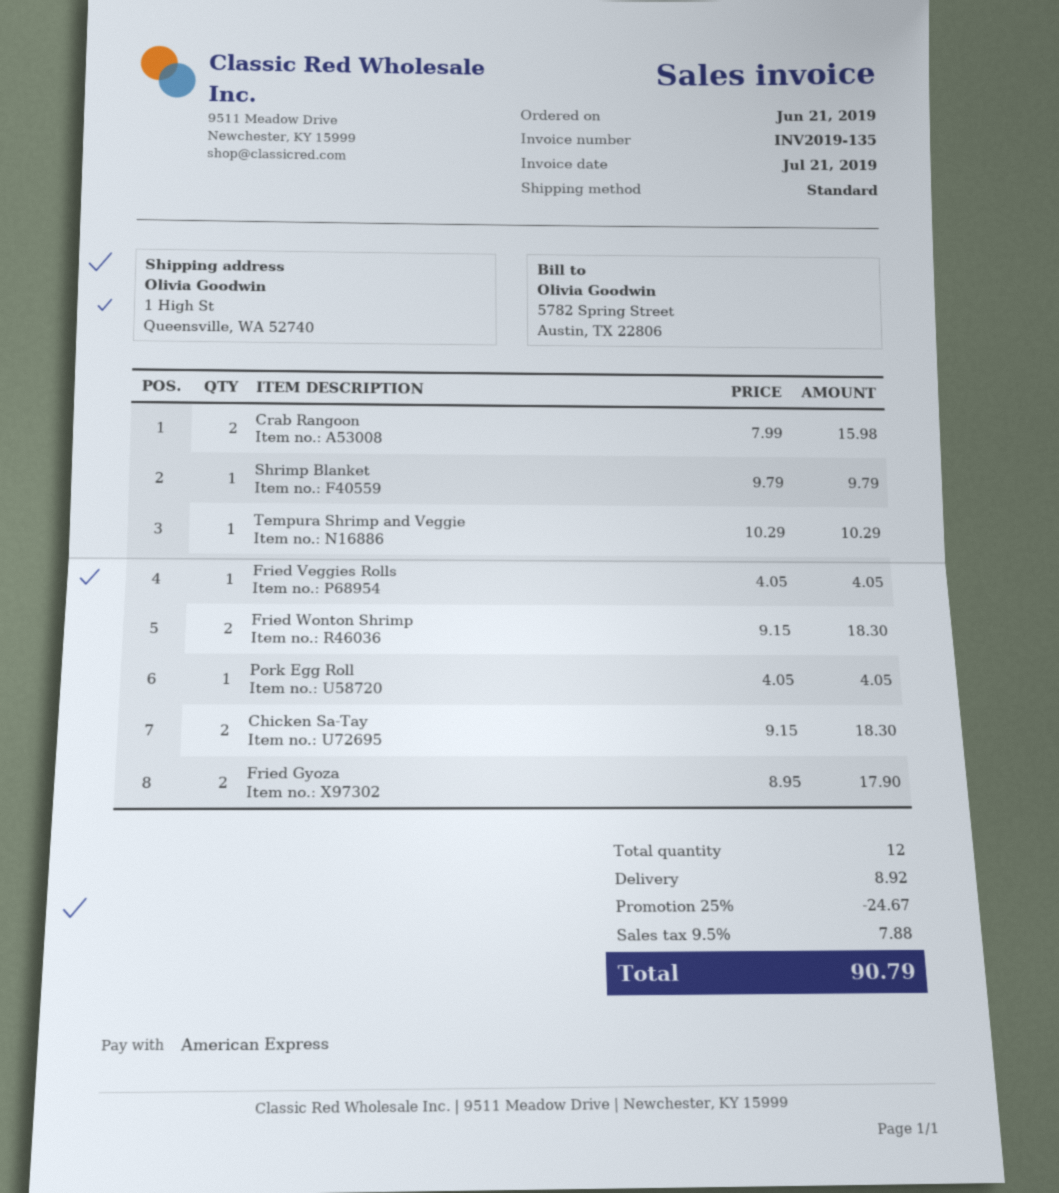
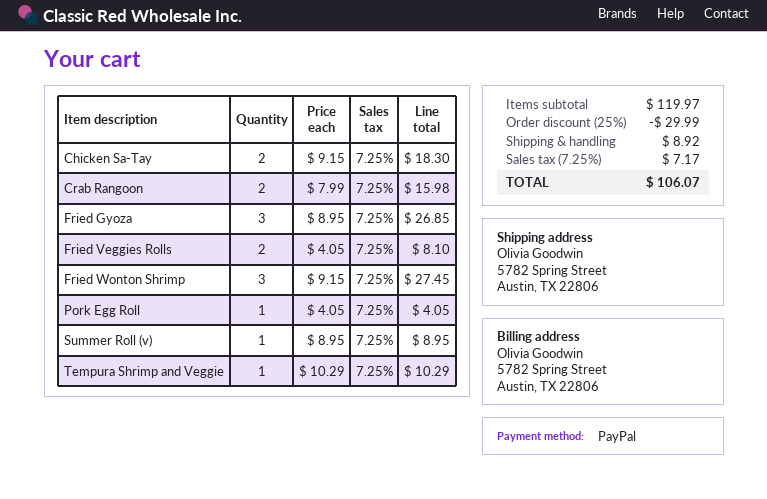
payment method: American Express -> PayPal
ship to: 1 High St, Queensville, WA 52740 -> 5782 Spring Street, Austin, TX 22806
Shrimp Blanket: 1 x 9.79 = 9.79 -> none
Fried Veggies Rolls: 1 x 4.05 = 4.05 -> 2 x 4.05 = 8.10
Fried Wonton Shrimp: 2 x 9.15 = 18.30 -> 3 x 9.15 = 27.45
Fried Gyoza: 2 x 8.95 = 17.90 -> 3 x 8.95 = 26.85
Summer Roll (v): none -> 1 x 8.95 = 8.95
discount: 25% = 24.67 -> 25% = 29.99
tax: 9.5% = 7.88 -> 7.25% = 7.17
total: 90.79 -> 106.07

